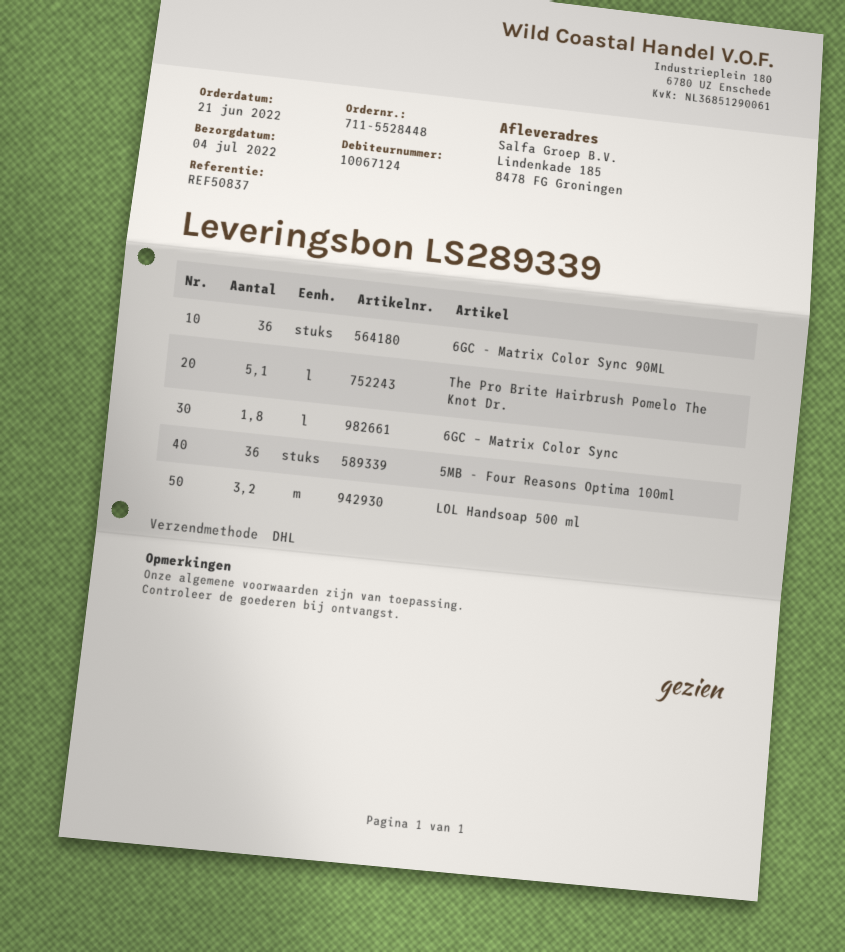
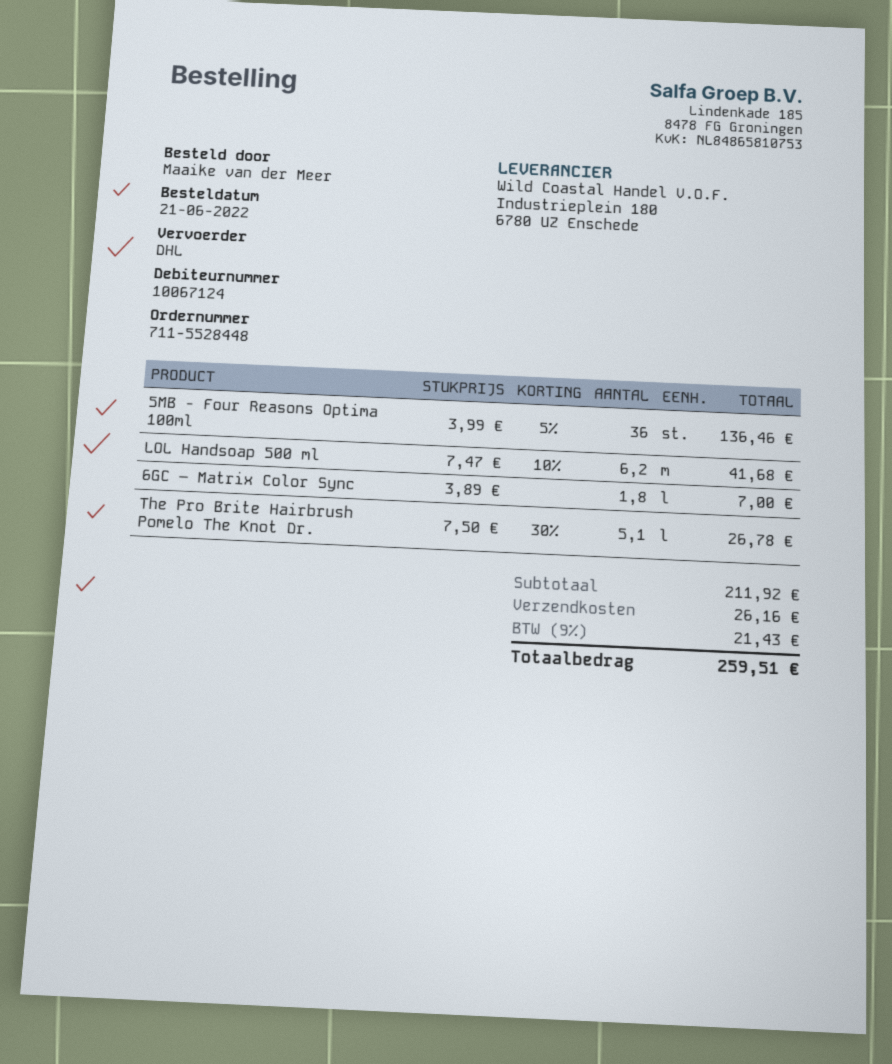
6GC - Matrix Color Sync 90ML: 36 -> none
LOL Handsoap 500 ml: 3.2 -> 6.2

